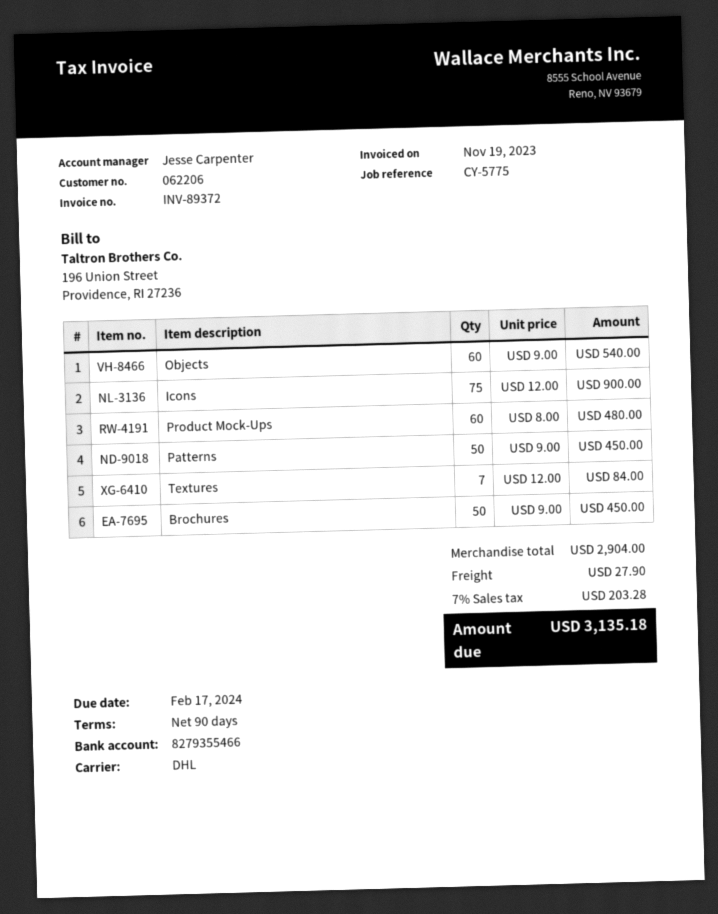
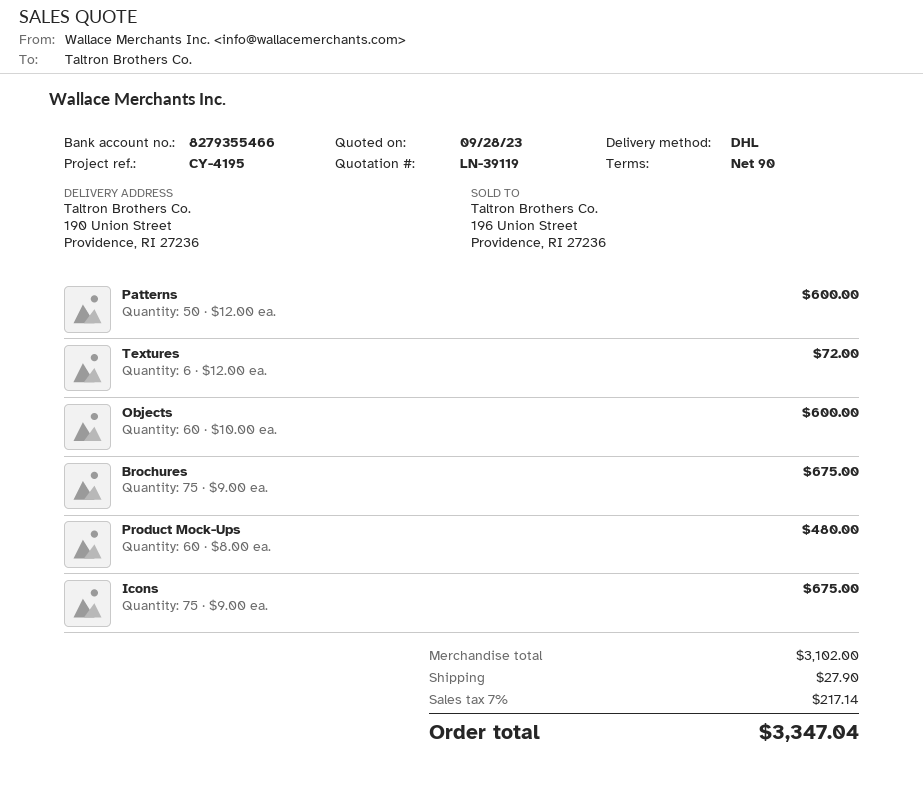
reference: CY-5775 -> CY-4195
Objects: 60 x 9.00 = 540.00 -> 60 x 10.00 = 600.00
Icons: 75 x 12.00 = 900.00 -> 75 x 9.00 = 675.00
Patterns: 50 x 9.00 = 450.00 -> 50 x 12.00 = 600.00
Textures: 7 x 12.00 = 84.00 -> 6 x 12.00 = 72.00
Brochures: 50 x 9.00 = 450.00 -> 75 x 9.00 = 675.00
subtotal: 2904.00 -> 3102.00
tax: 7% = 203.28 -> 7% = 217.14
total: 3135.18 -> 3347.04

